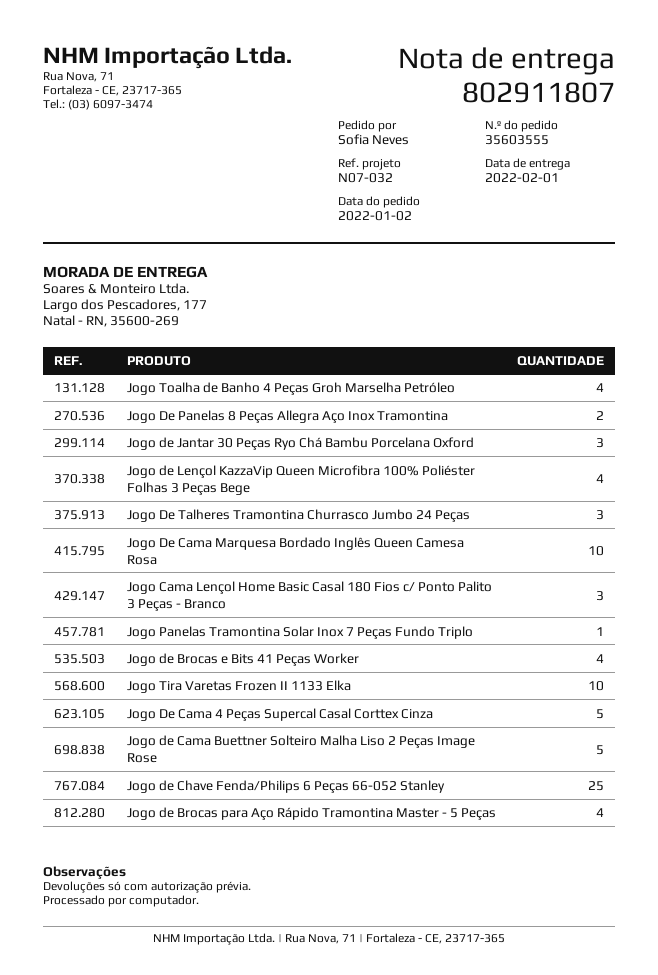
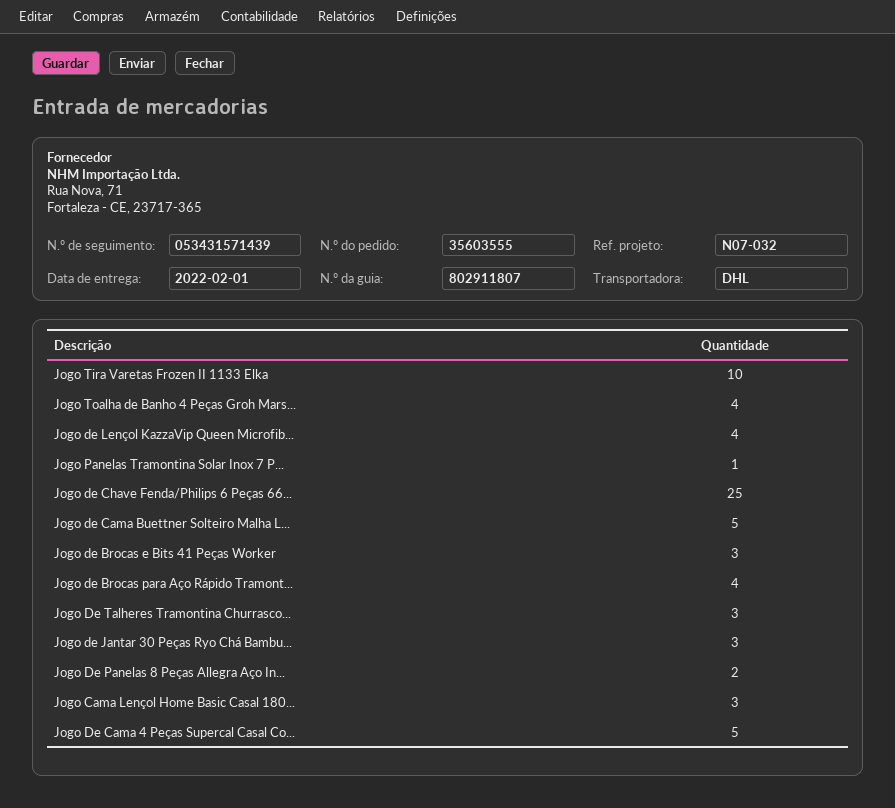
Jogo De Cama Marquesa Bordado Inglês Queen Camesa Rosa: 10 -> none
Jogo de Brocas e Bits 41 Peças Worker: 4 -> 3

